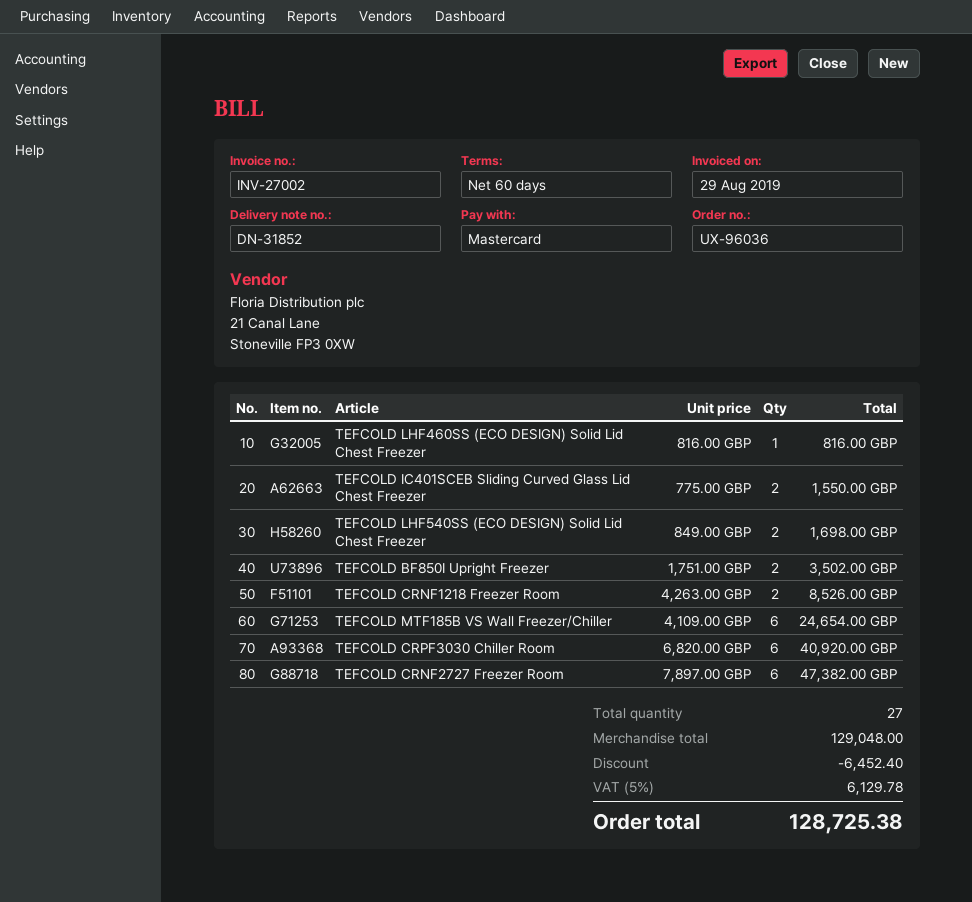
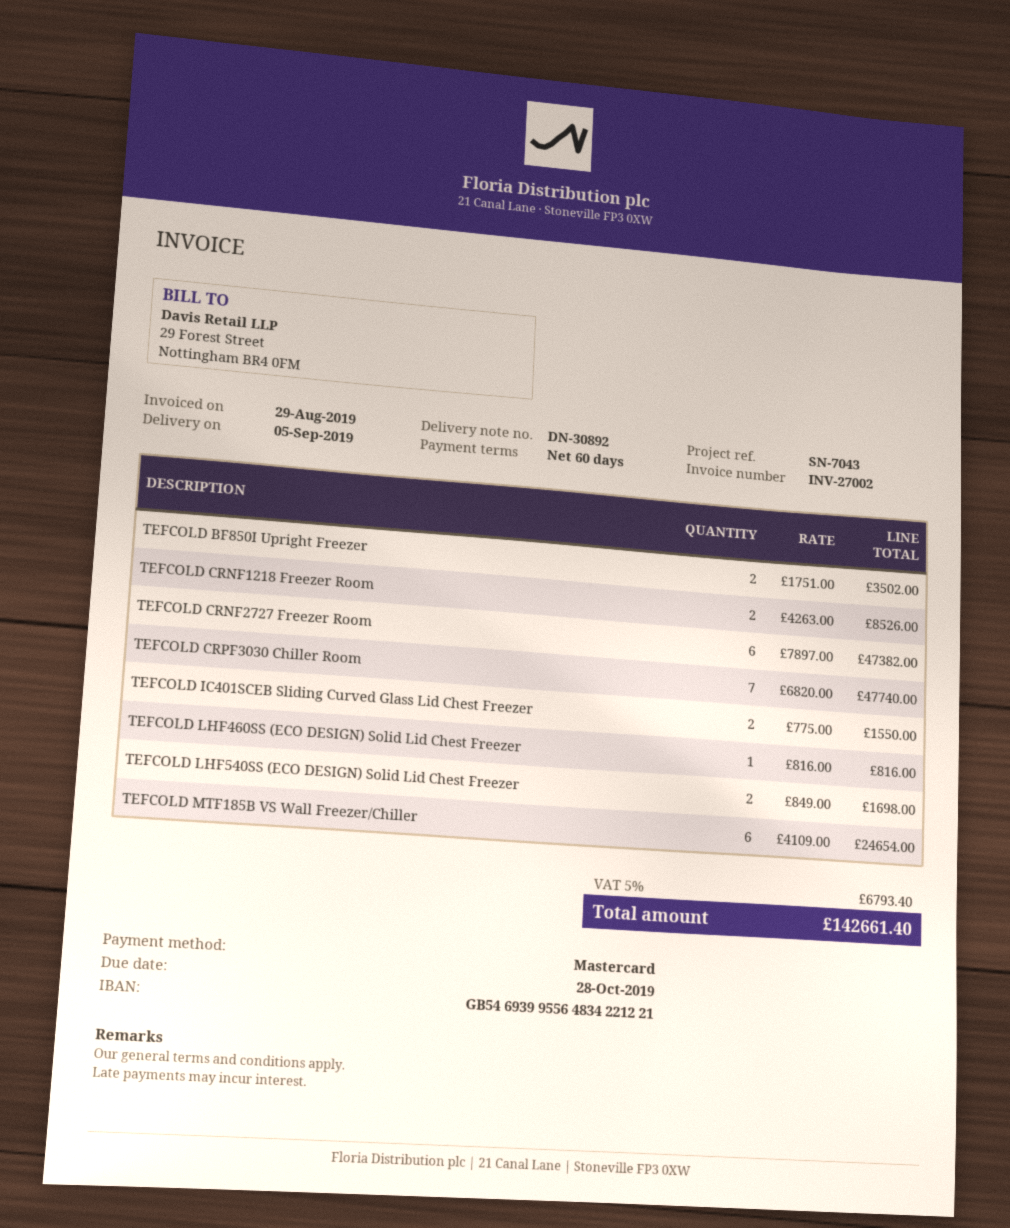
delivery note number: DN-31852 -> DN-30892
TEFCOLD CRPF3030 Chiller Room: 6 x 6820.00 = 40920.00 -> 7 x 6820.00 = 47740.00
discount: 6452.40 -> none
tax: 5% = 6129.78 -> 5% = 6793.40
total: 128725.38 -> 142661.40

